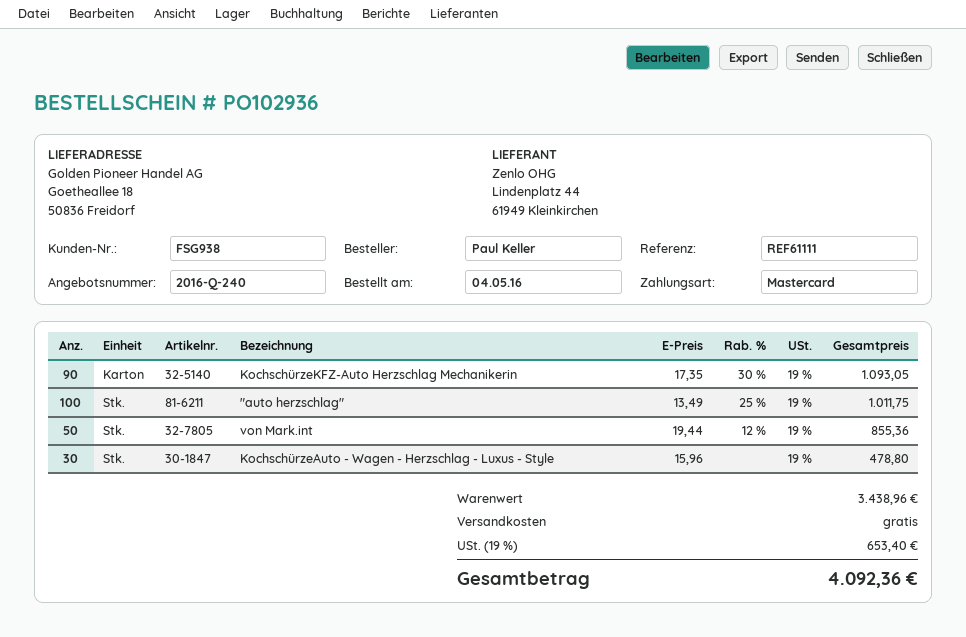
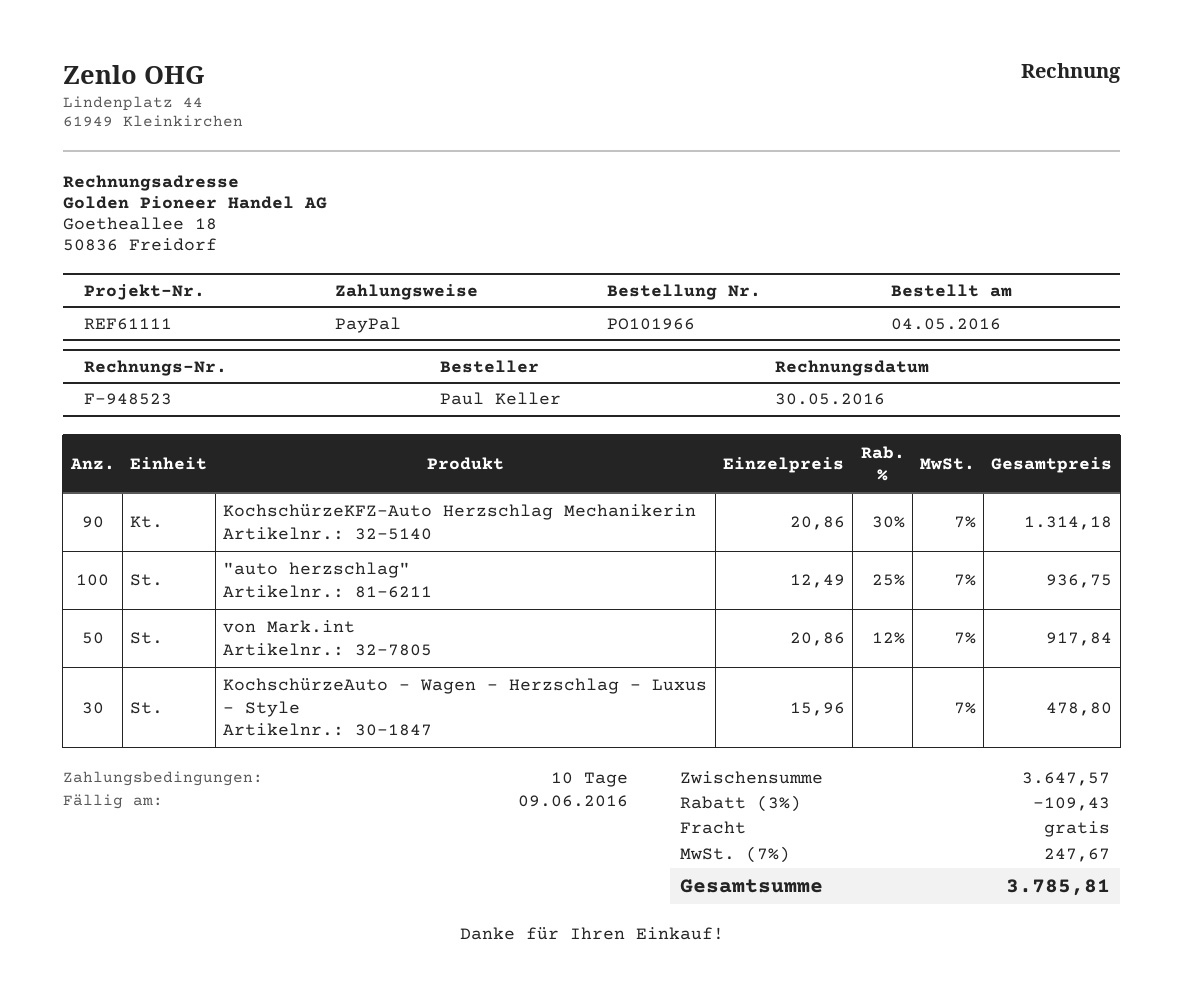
order number: PO102936 -> PO101966
payment method: Mastercard -> PayPal
KochschürzeKFZ-Auto Herzschlag Mechanikerin: 90 x 17.35 - 30% = 1093.05 -> 90 x 20.86 - 30% = 1314.18
"auto herzschlag": 100 x 13.49 - 25% = 1011.75 -> 100 x 12.49 - 25% = 936.75
von Mark.int: 50 x 19.44 - 12% = 855.36 -> 50 x 20.86 - 12% = 917.84
subtotal: 3438.96 -> 3647.57
discount: none -> 3% = 109.43
tax: 19% = 653.40 -> 7% = 247.67
total: 4092.36 -> 3785.81

